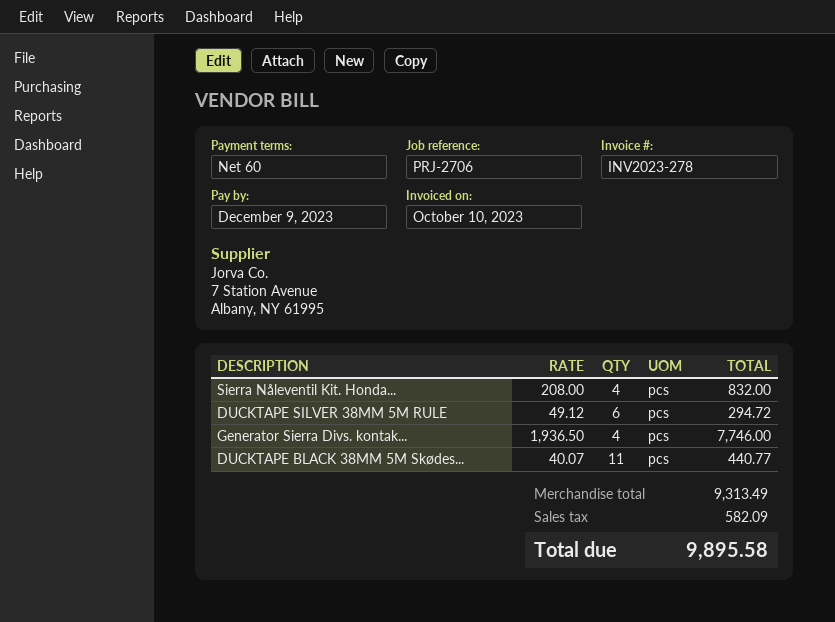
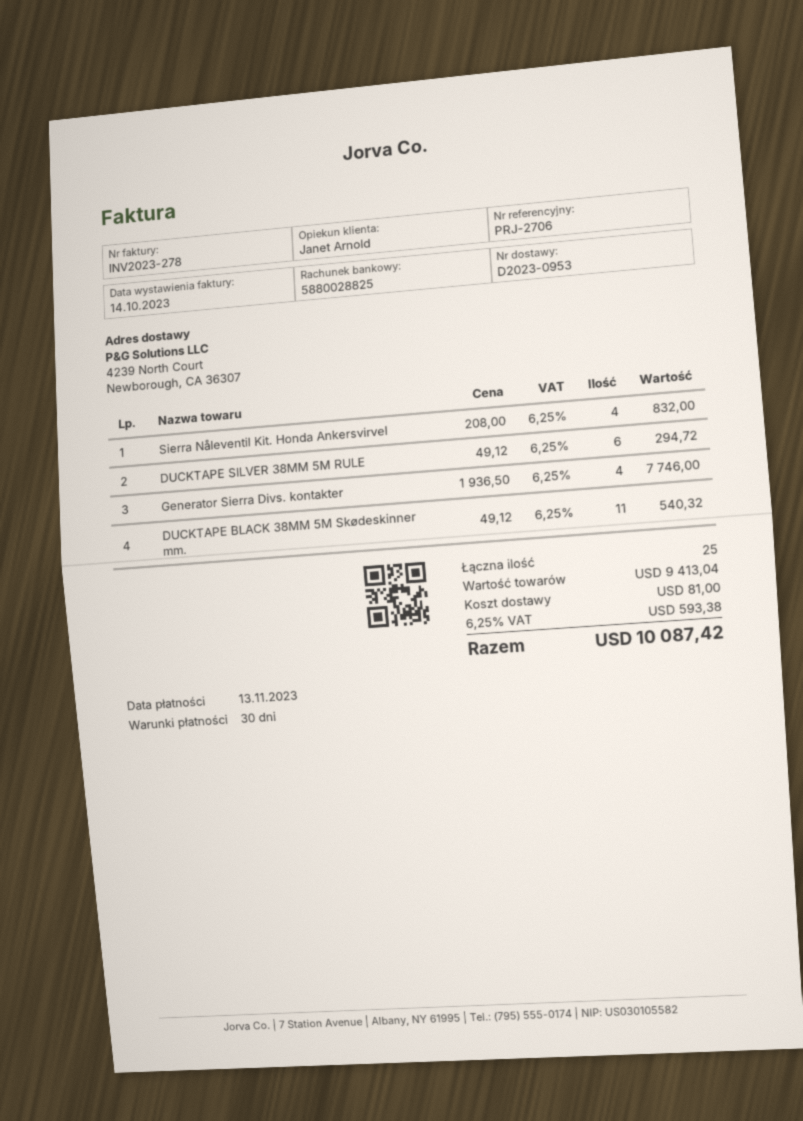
invoice date: 2023-10-10 -> 2023-10-14
payment terms: 60 days -> 30 days
due date: 2023-12-09 -> 2023-11-13
DUCKTAPE BLACK 38MM 5M Skødes...: 11 x 40.07 = 440.77 -> 11 x 49.12 = 540.32
subtotal: 9313.49 -> 9413.04
shipping: none -> 81.00
tax: 582.09 -> 593.38
total: 9895.58 -> 10087.42

